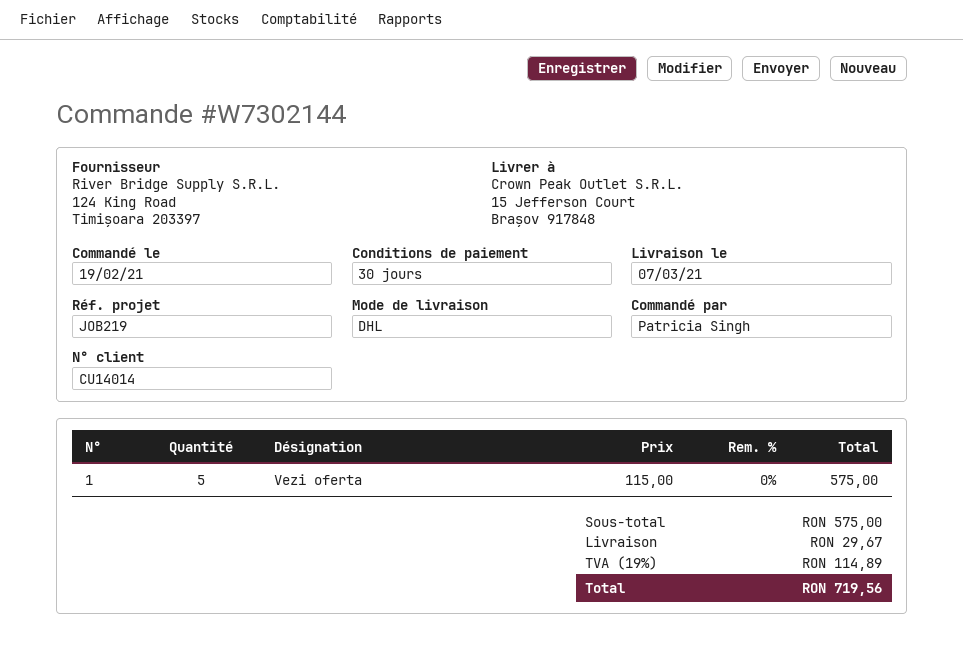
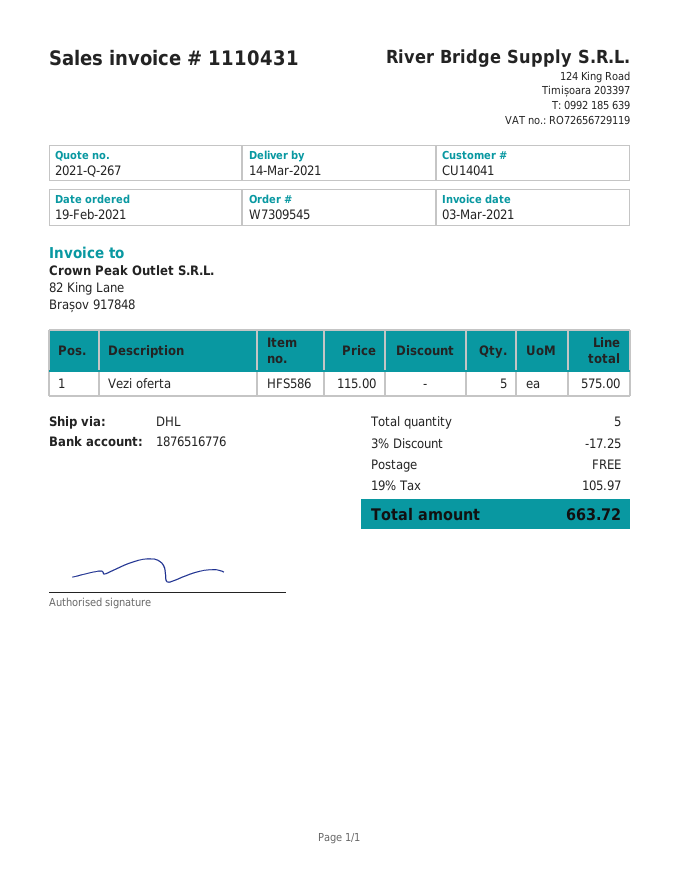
order number: W7302144 -> W7309545
delivery date: 2021-03-07 -> 2021-03-14
customer number: CU14014 -> CU14041
discount: none -> 3% = 17.25
shipping: 29.67 -> 0.00
tax: 19% = 114.89 -> 19% = 105.97
total: 719.56 -> 663.72

